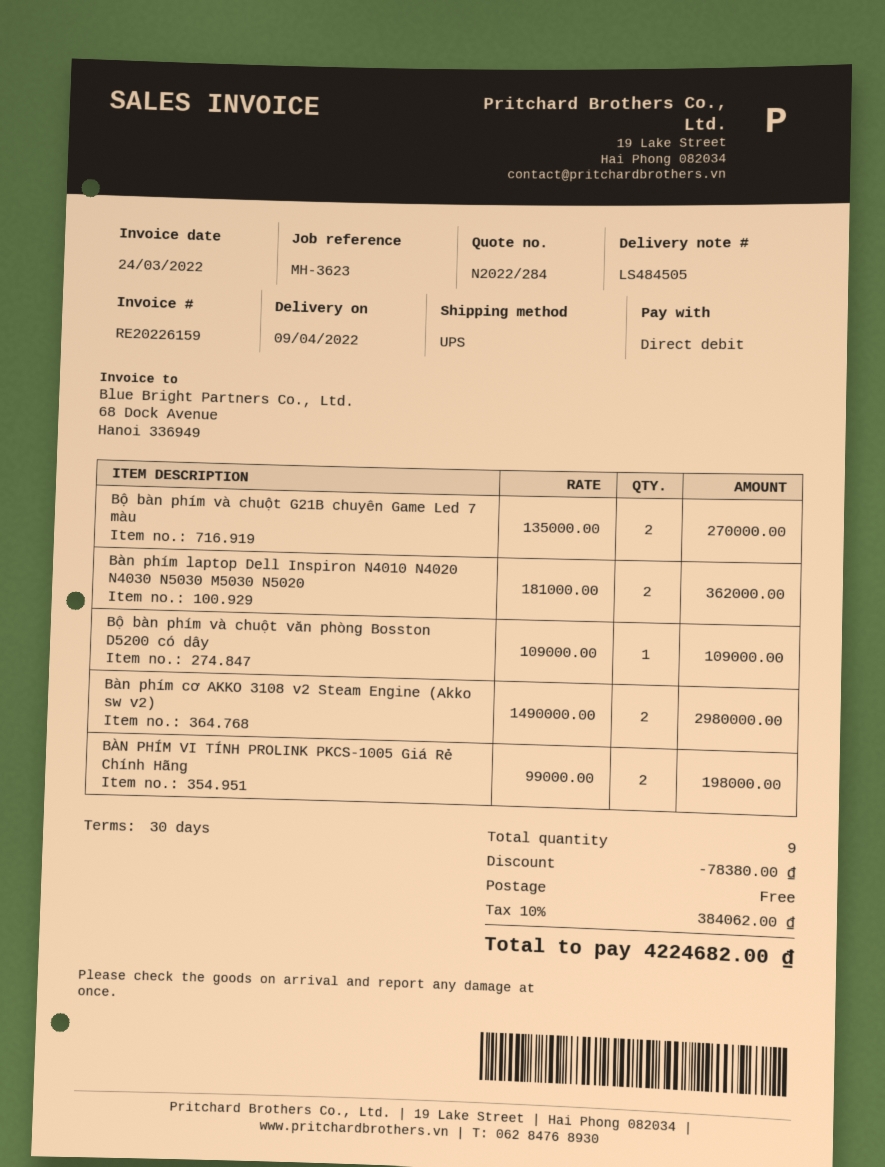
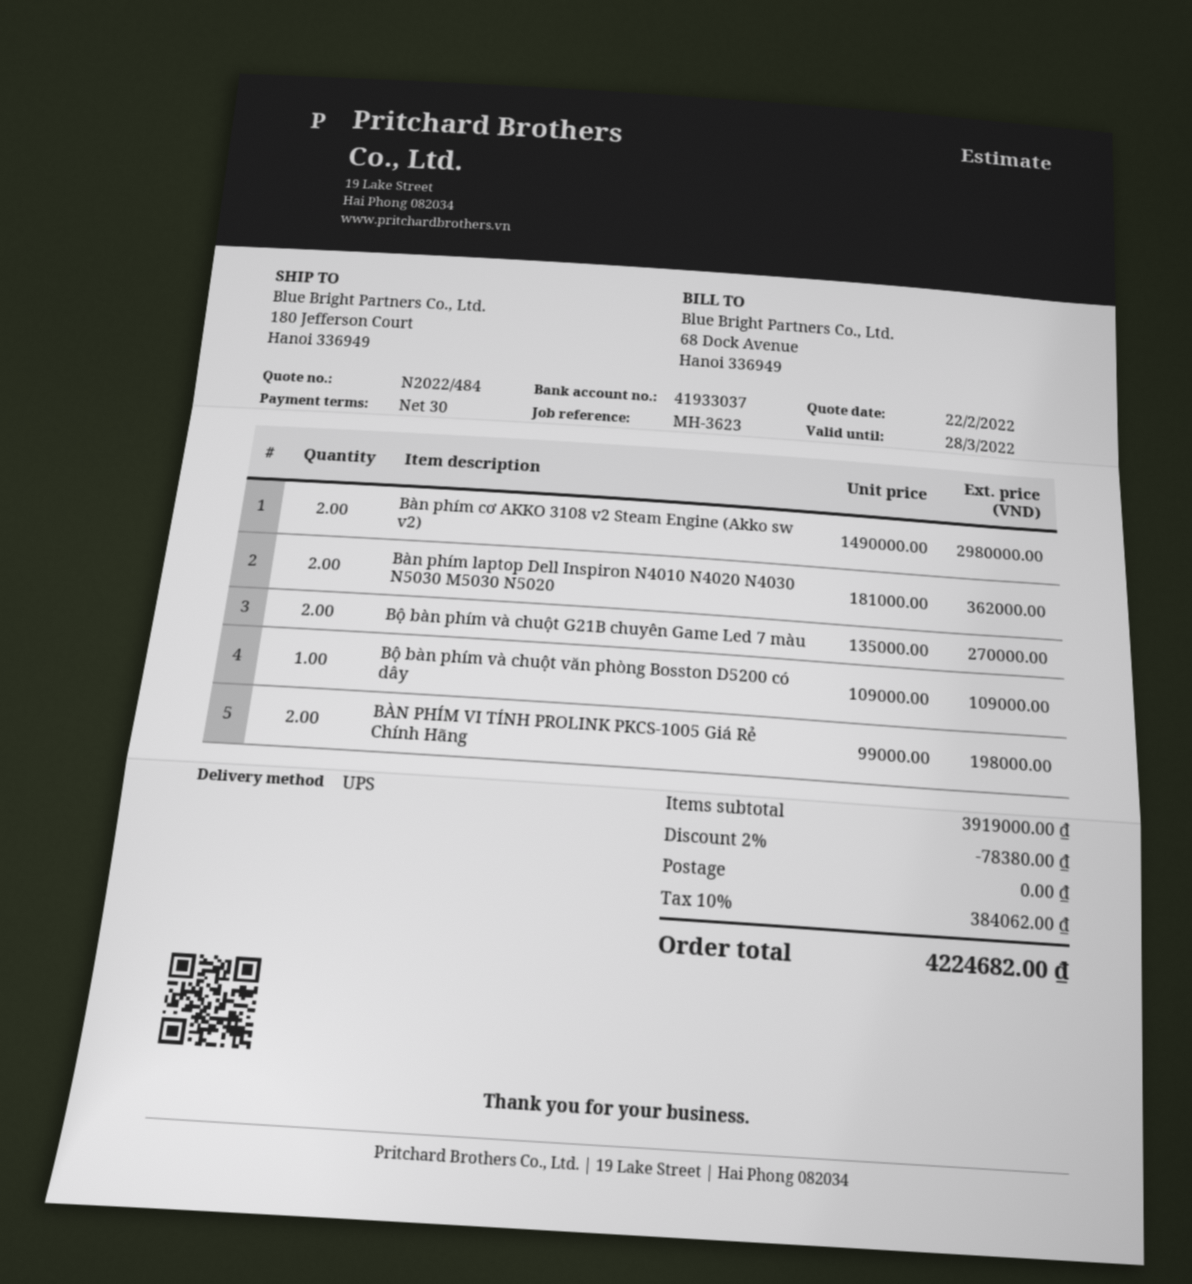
quote number: N2022/284 -> N2022/484

